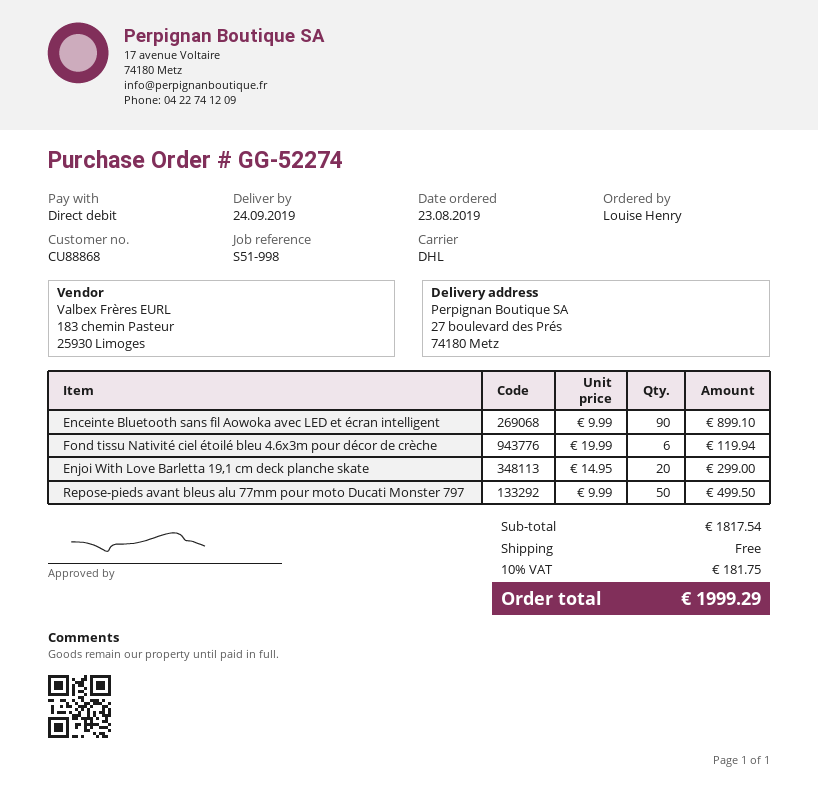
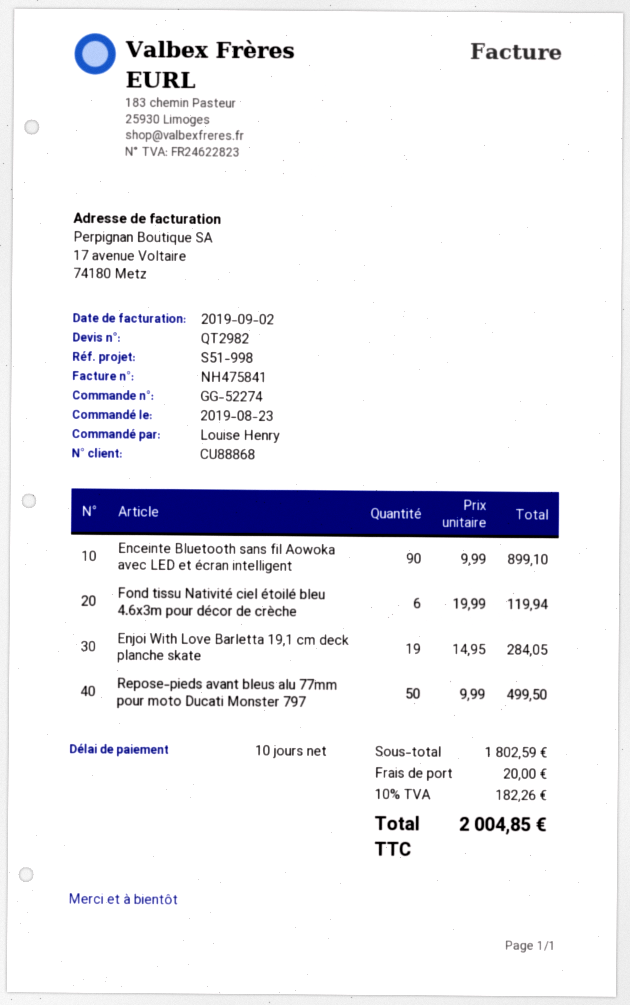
Enjoi With Love Barletta 19,1 cm deck planche skate: 20 x 14.95 = 299.00 -> 19 x 14.95 = 284.05
subtotal: 1817.54 -> 1802.59
shipping: 0.00 -> 20.00
tax: 10% = 181.75 -> 10% = 182.26
total: 1999.29 -> 2004.85

